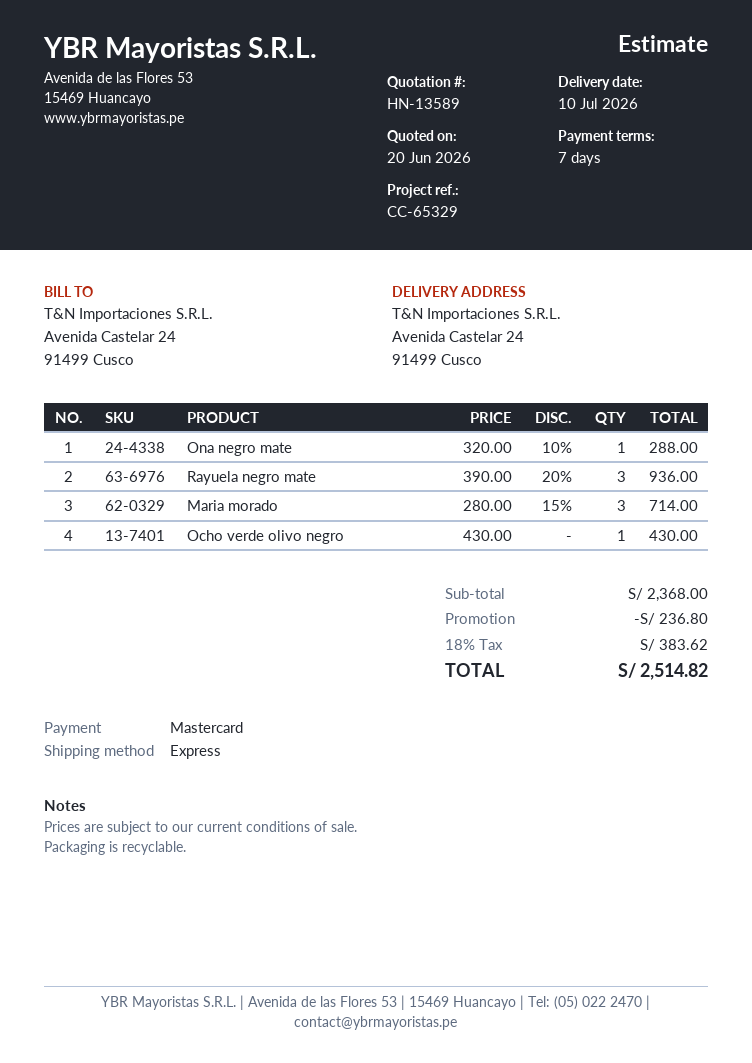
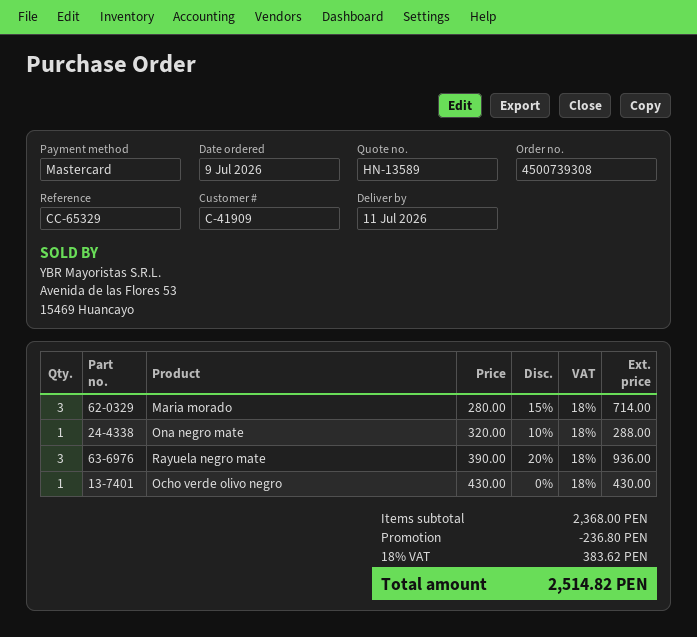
delivery date: 2026-07-10 -> 2026-07-11

